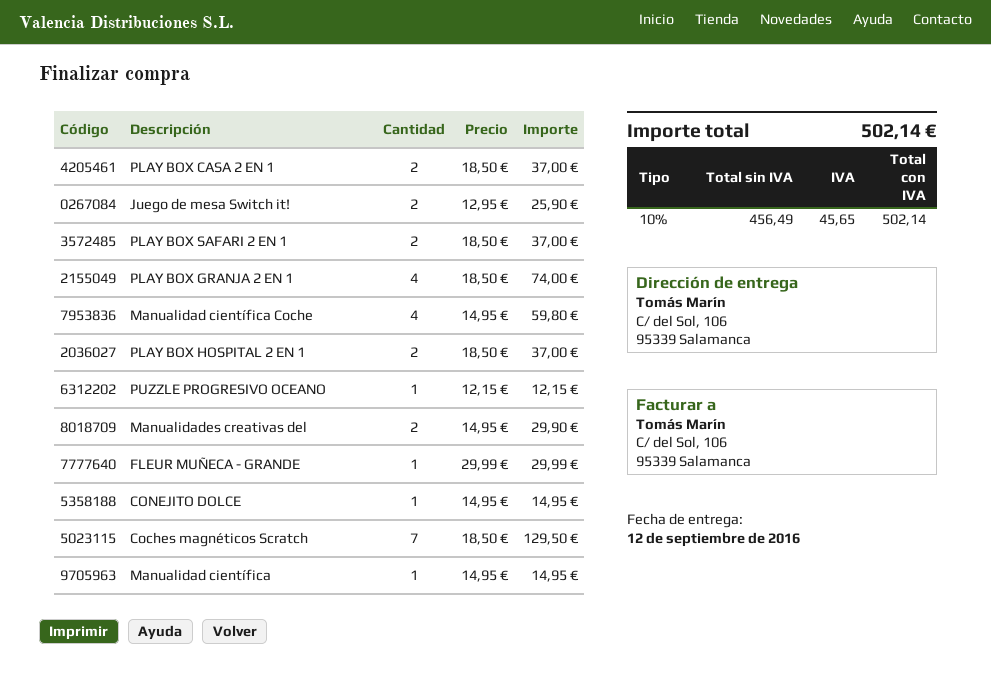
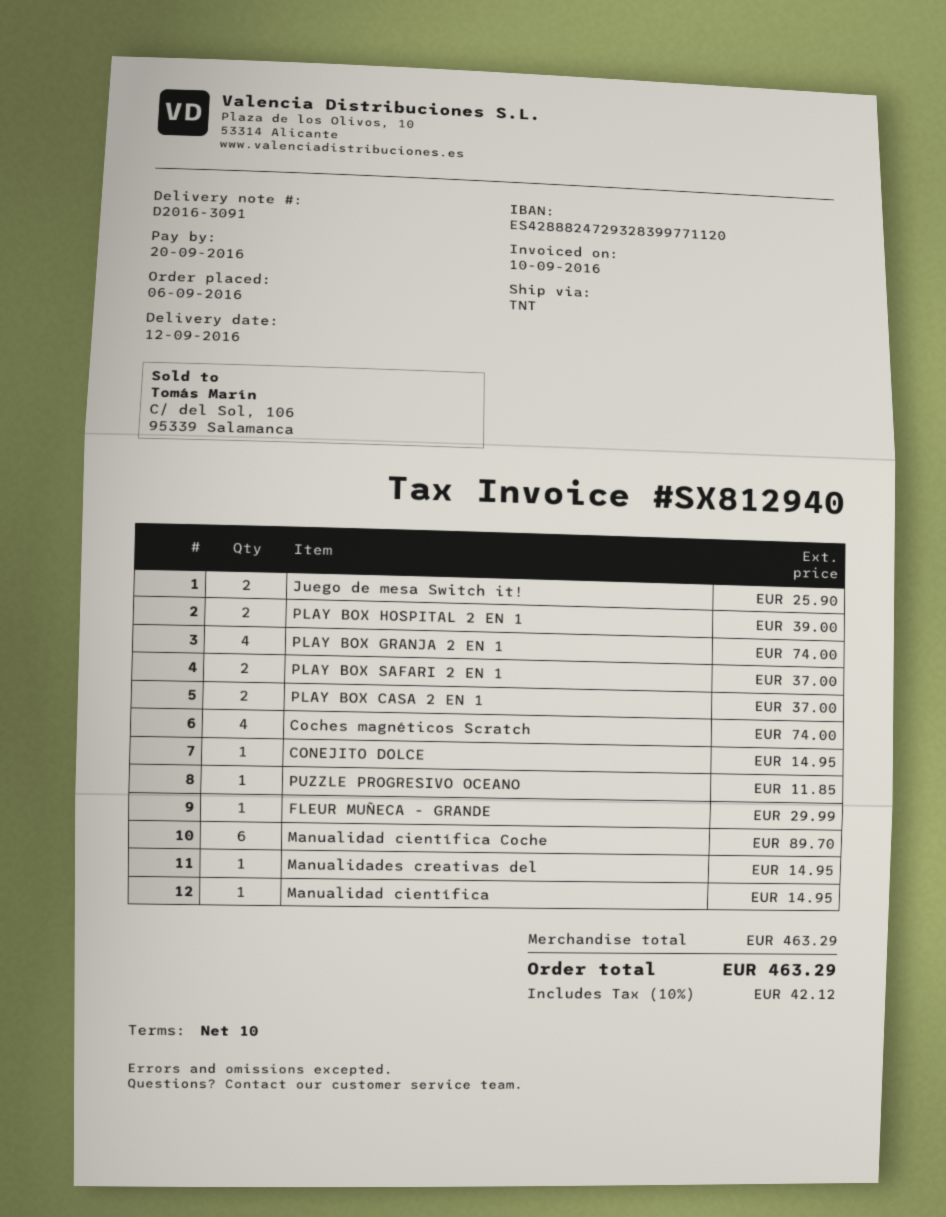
Manualidad científica Coche: 4 for 59.80 -> 6 for 89.70
PLAY BOX HOSPITAL 2 EN 1: 2 for 37.00 -> 2 for 39.00
PUZZLE PROGRESIVO OCEANO: 1 for 12.15 -> 1 for 11.85
Manualidades creativas del: 2 for 29.90 -> 1 for 14.95
Coches magnéticos Scratch: 7 for 129.50 -> 4 for 74.00
tax: 10% = 45.65 -> 10% = 42.12
total: 502.14 -> 463.29

